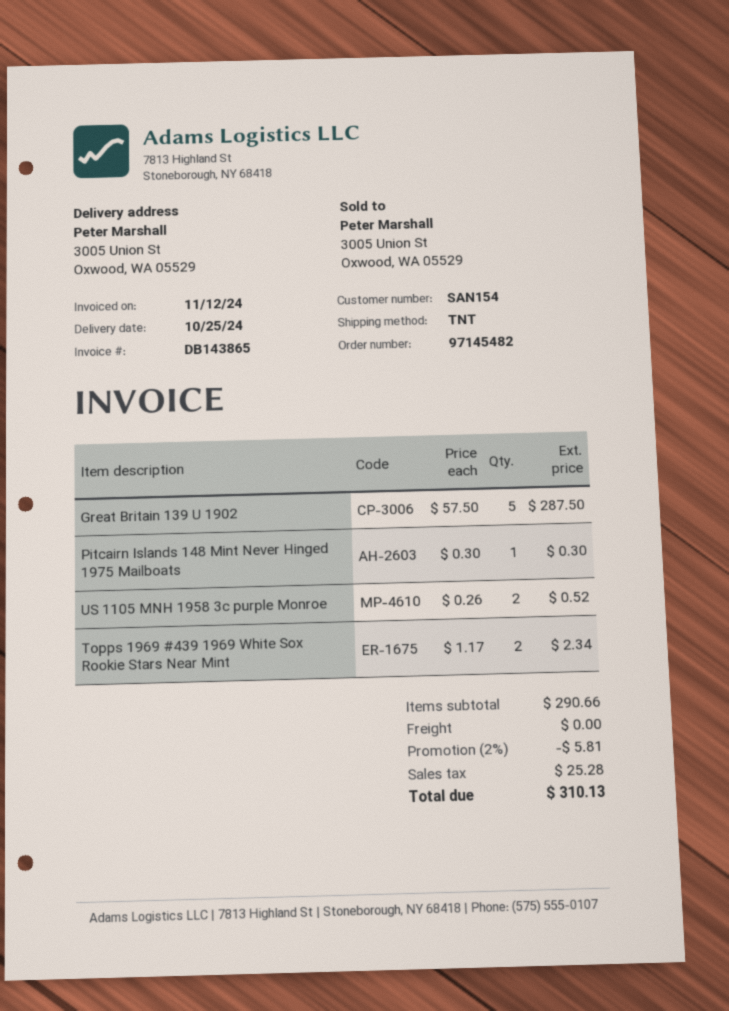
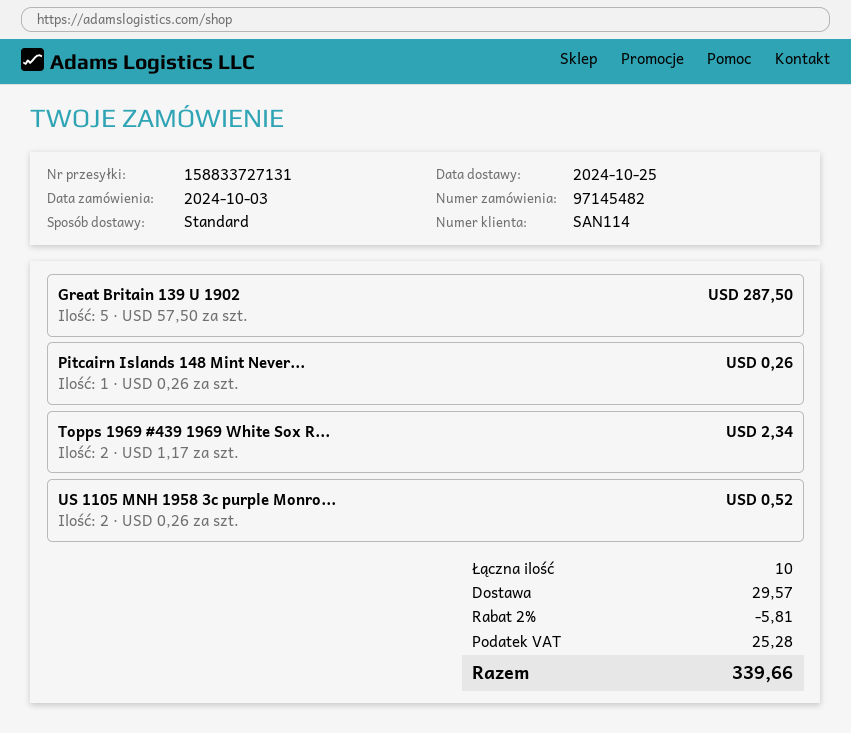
customer number: SAN154 -> SAN114
shipping method: TNT -> standard
Pitcairn Islands 148 Mint Never Hinged 1975 Mailboats: 1 x 0.30 = 0.30 -> 1 x 0.26 = 0.26
shipping: 0.00 -> 29.57
total: 310.13 -> 339.66

